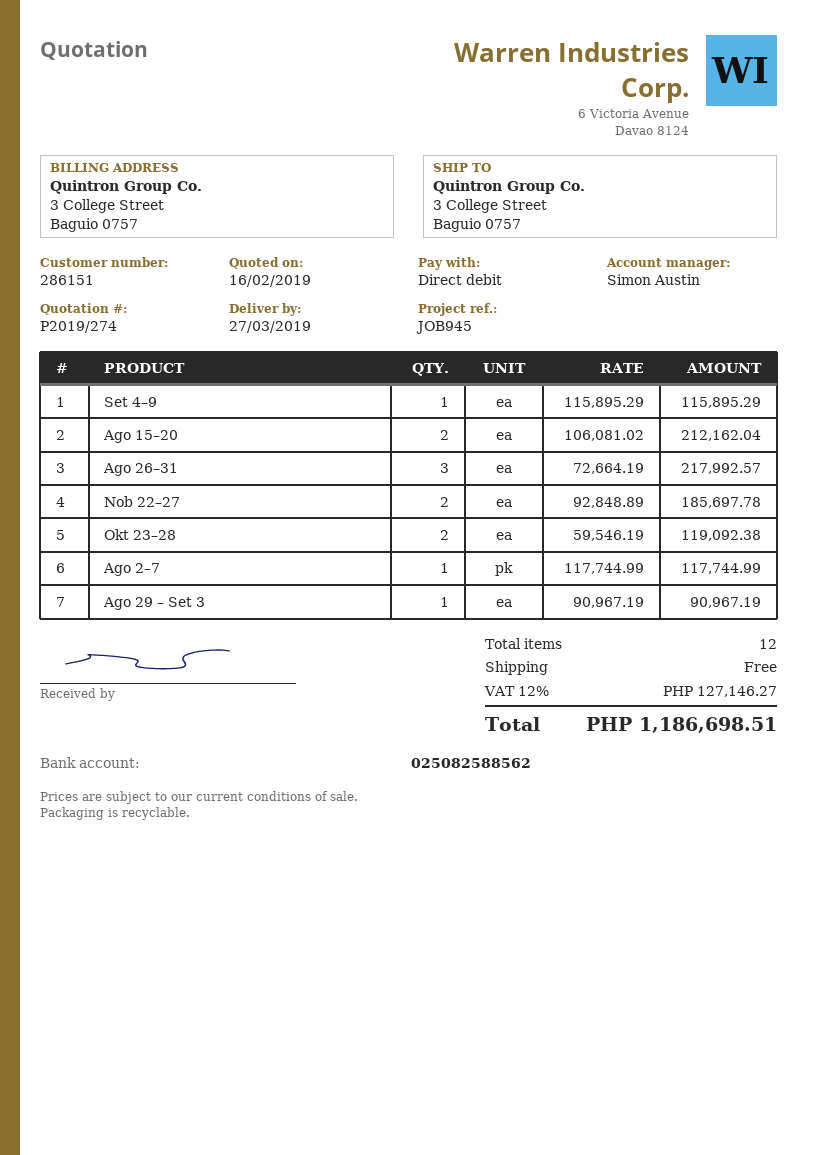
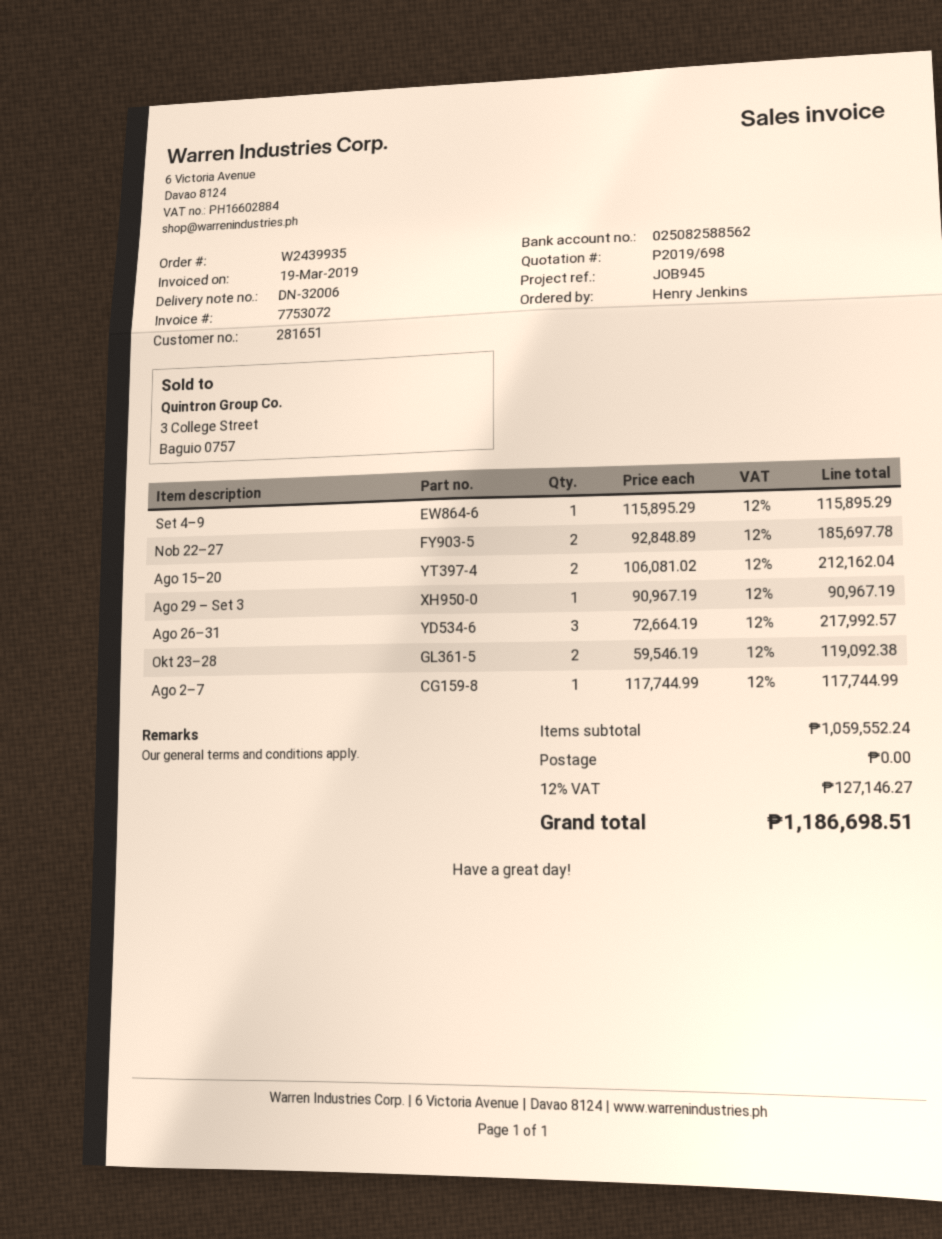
quote number: P2019/274 -> P2019/698
customer number: 286151 -> 281651

